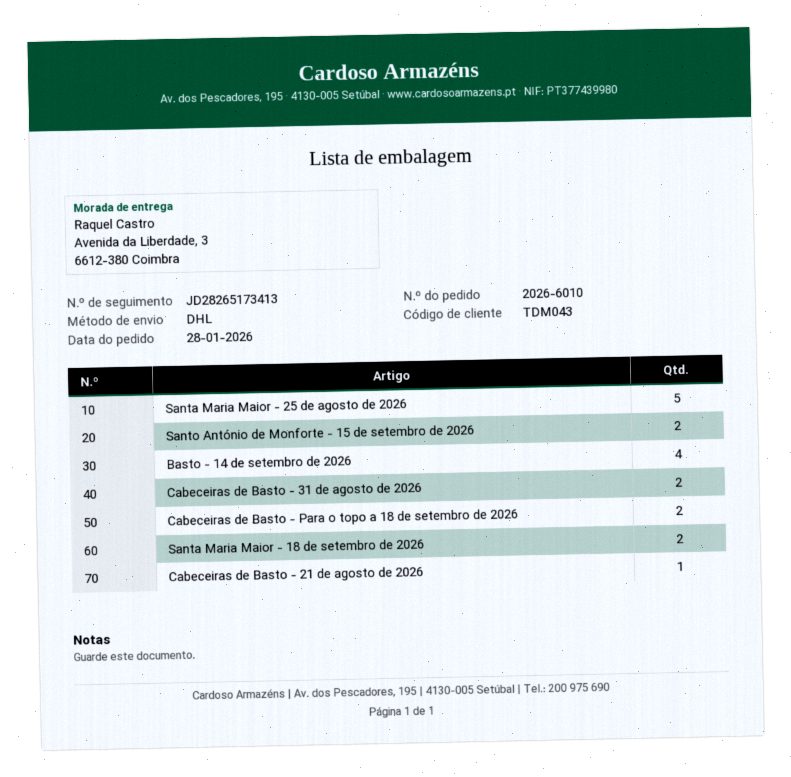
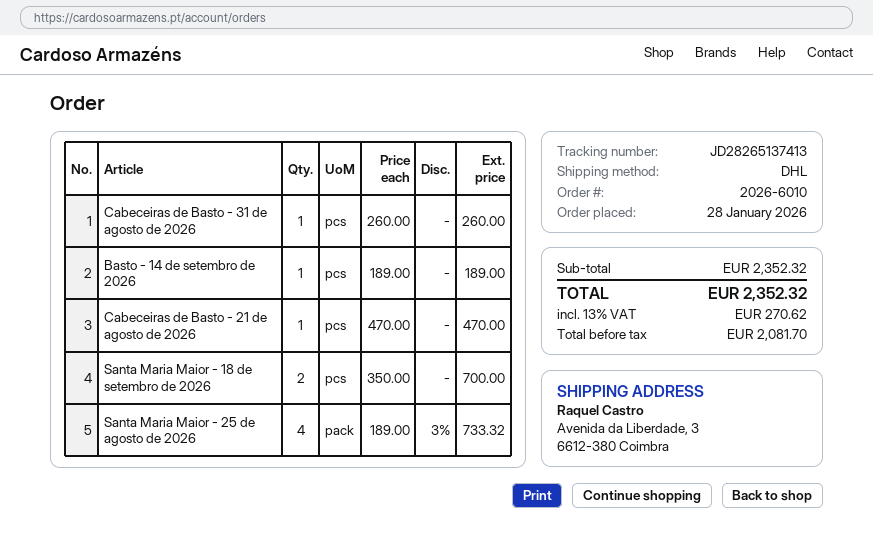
tracking number: JD28265173413 -> JD28265137413
Santa Maria Maior - 25 de agosto de 2026: 5 -> 4
Santo António de Monforte - 15 de setembro de 2026: 2 -> none
Basto - 14 de setembro de 2026: 4 -> 1
Cabeceiras de Basto - 31 de agosto de 2026: 2 -> 1
Cabeceiras de Basto - Para o topo a 18 de setembro de 2026: 2 -> none

